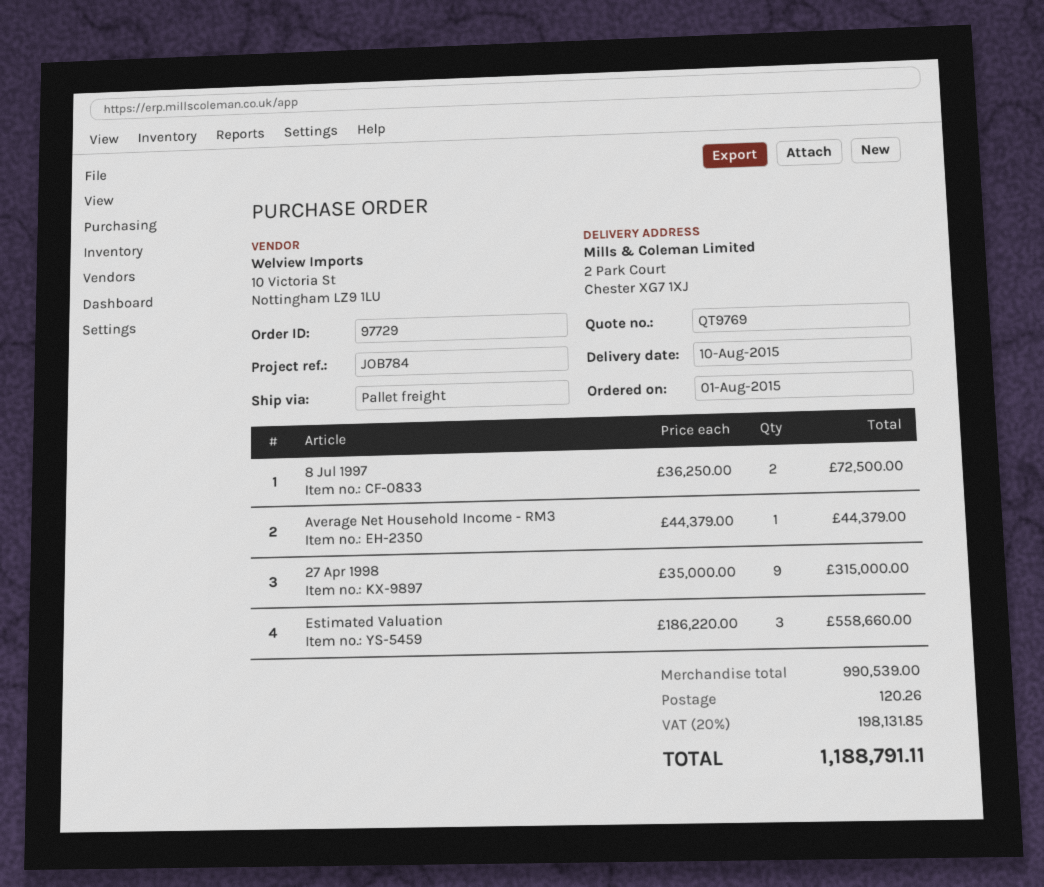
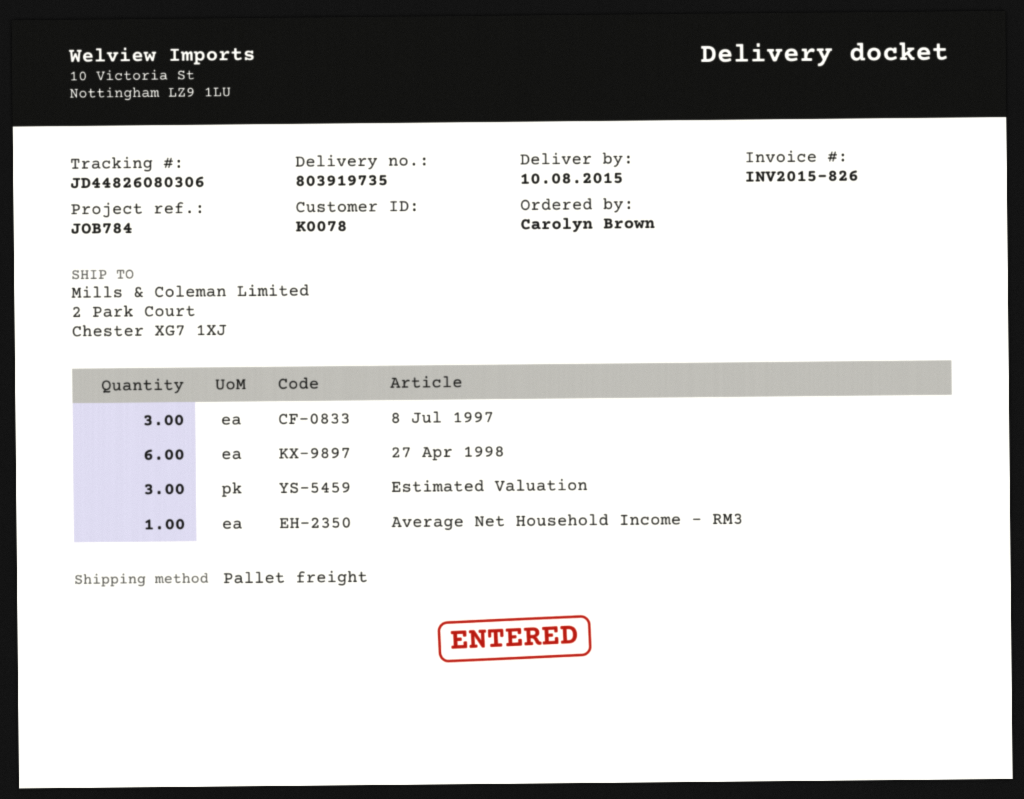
8 Jul 1997: 2 -> 3
27 Apr 1998: 9 -> 6

